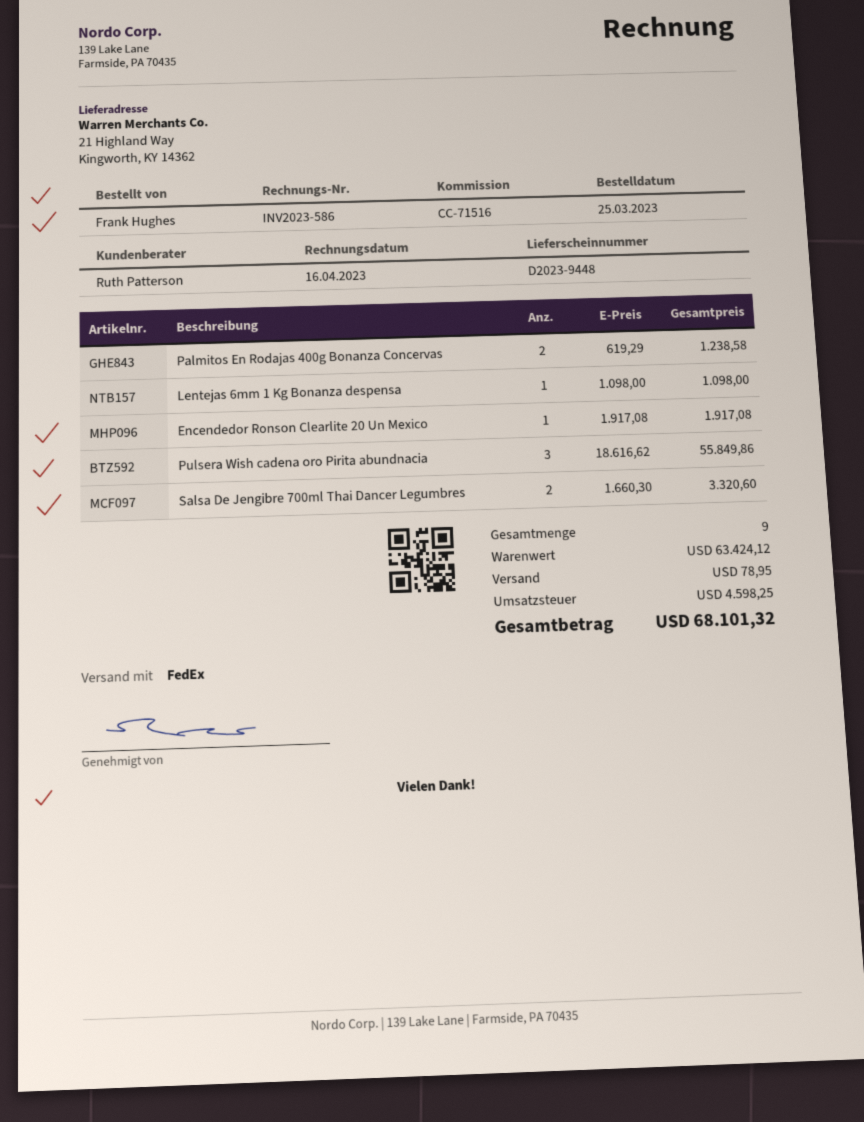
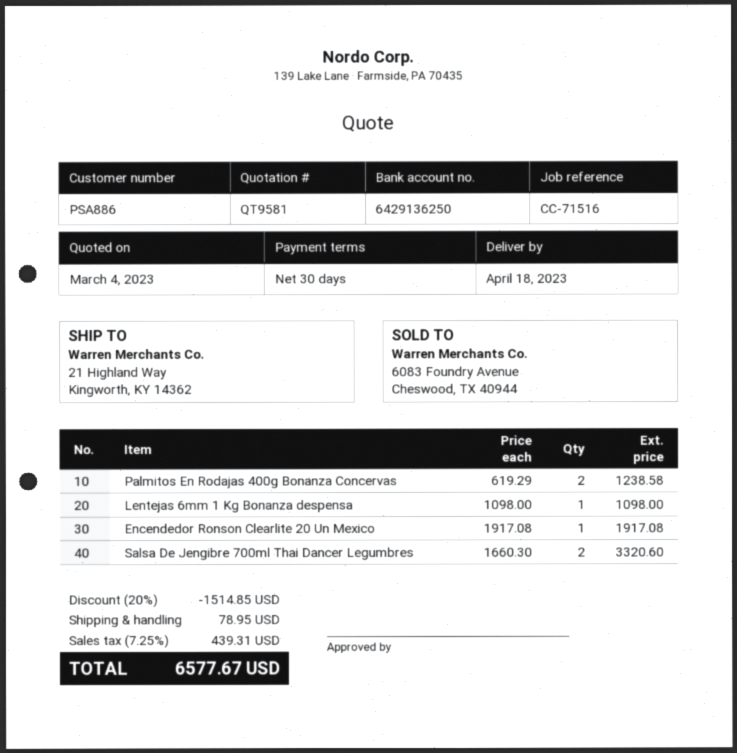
Pulsera Wish cadena oro Pirita abundnacia: 3 x 18616.62 = 55849.86 -> none
discount: none -> 20% = 1514.85
tax: 4598.25 -> 439.31
total: 68101.32 -> 6577.67

